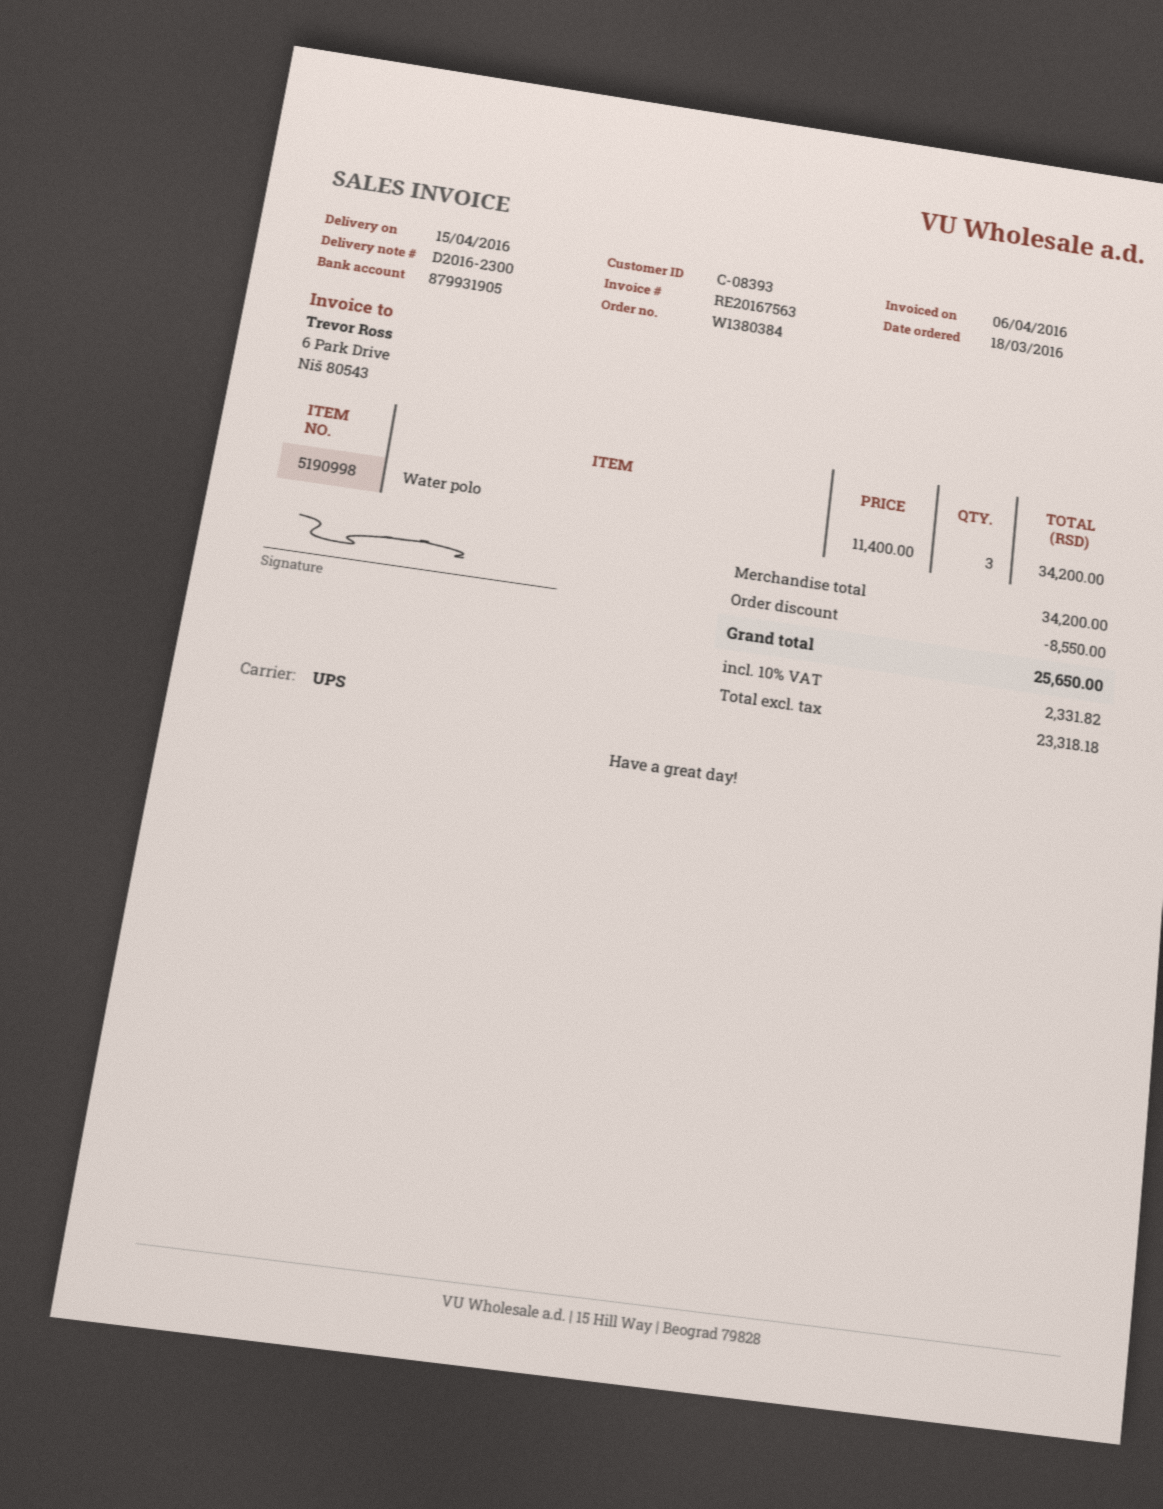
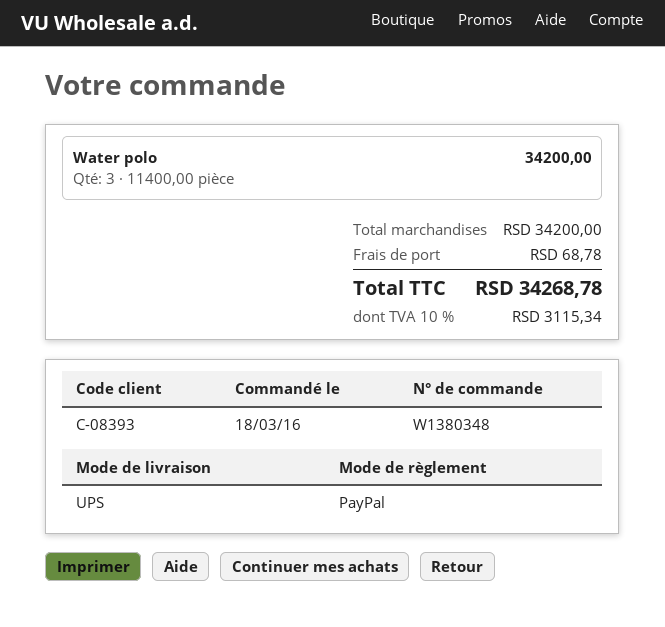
order number: W1380384 -> W1380348
discount: 8550.00 -> none
shipping: none -> 68.78
tax: 10% = 2331.82 -> 10% = 3115.34
total: 25650.00 -> 34268.78

